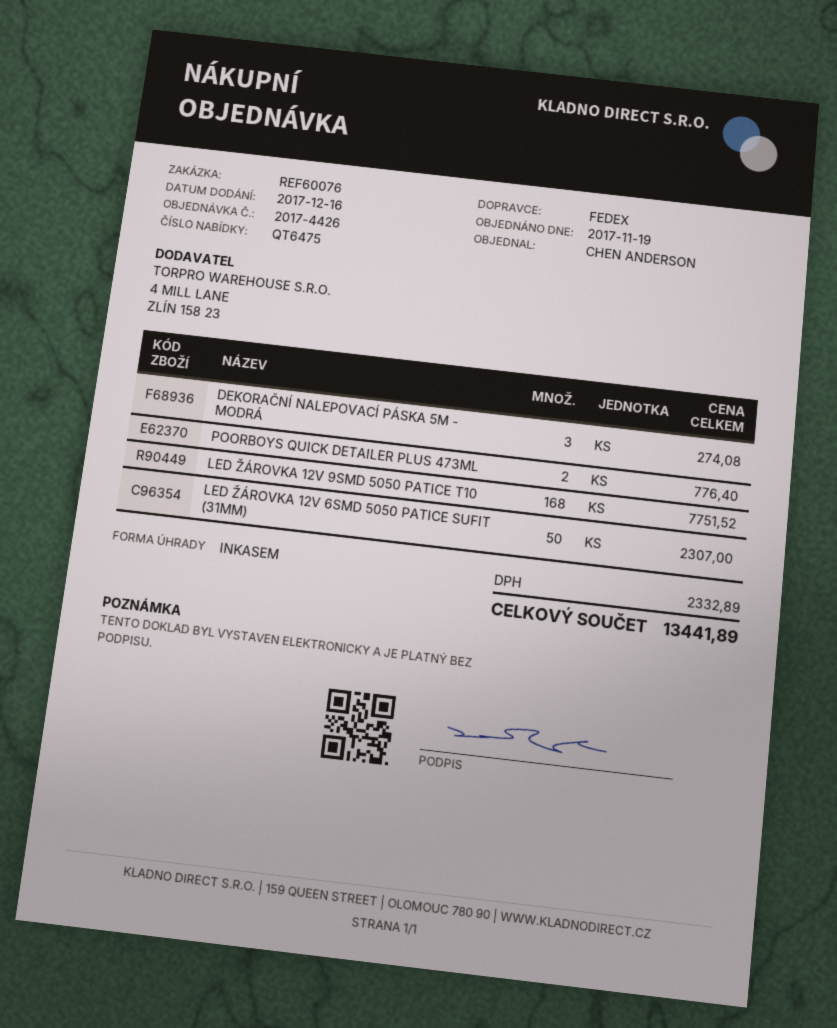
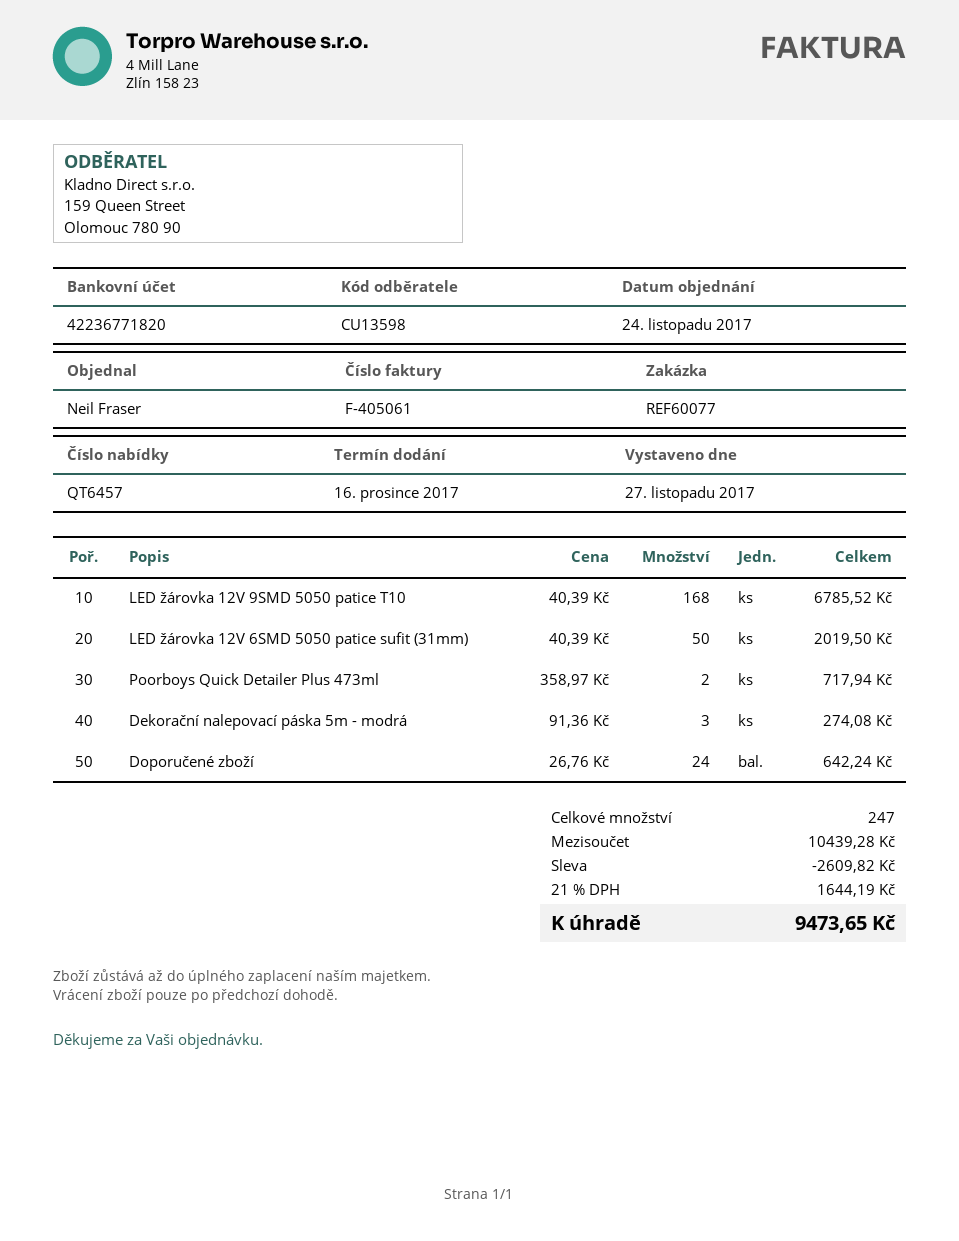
quote number: QT6475 -> QT6457
order date: 2017-11-19 -> 2017-11-24
reference: REF60076 -> REF60077
ordered by: CHEN ANDERSON -> Neil Fraser
POORBOYS QUICK DETAILER PLUS 473ML: 2 for 776.40 -> 2 for 717.94
LED ŽÁROVKA 12V 9SMD 5050 PATICE T10: 168 for 7751.52 -> 168 for 6785.52
LED ŽÁROVKA 12V 6SMD 5050 PATICE SUFIT (31MM): 50 for 2307.00 -> 50 for 2019.50
Doporučené zboží: none -> 24 for 642.24
discount: none -> 2609.82
tax: 2332.89 -> 1644.19
total: 13441.89 -> 9473.65

